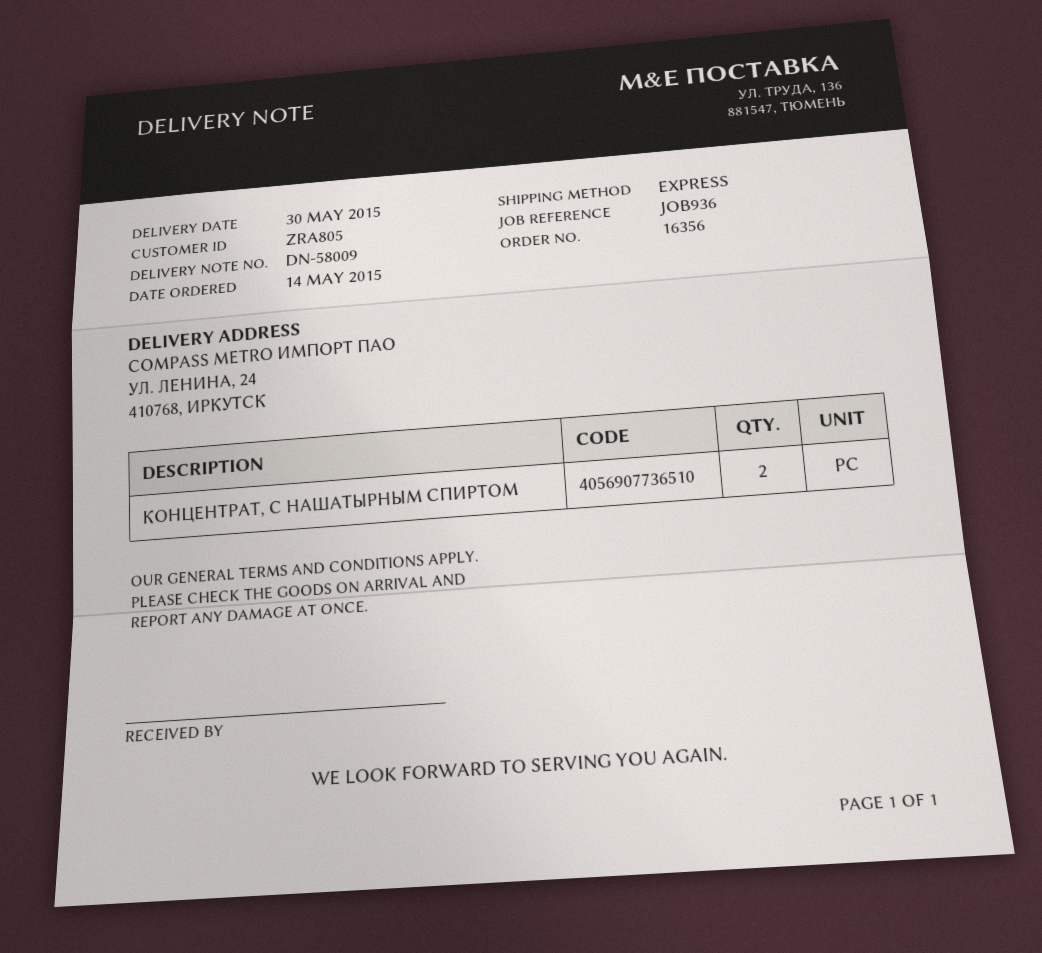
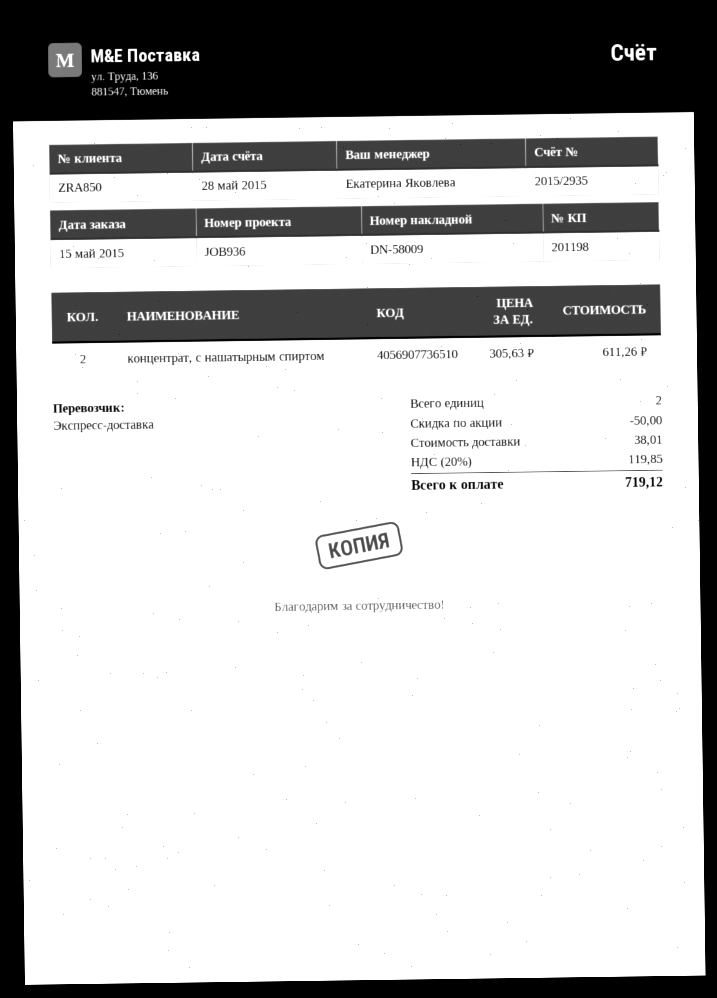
order date: 2015-05-14 -> 2015-05-15
customer number: ZRA805 -> ZRA850

